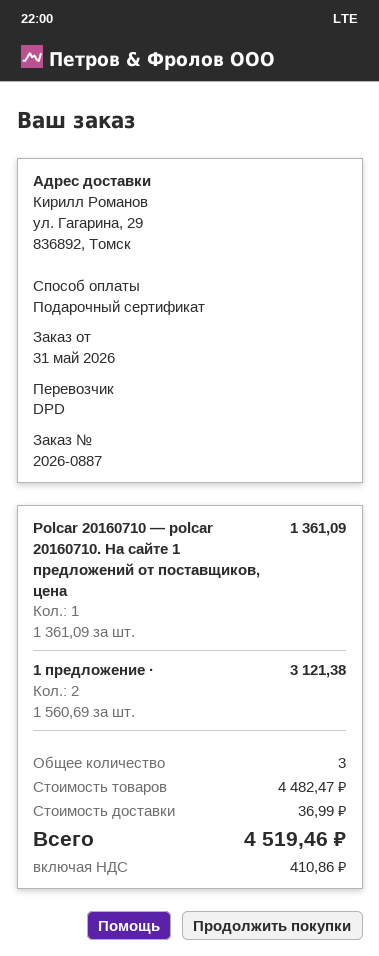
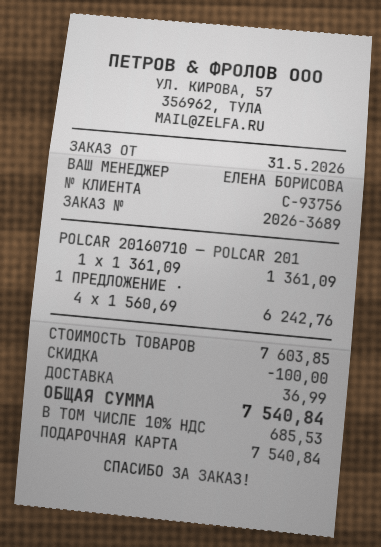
order number: 2026-0887 -> 2026-3689
1 предложение ·: 2 x 1560.69 = 3121.38 -> 4 x 1560.69 = 6242.76
subtotal: 4482.47 -> 7603.85
discount: none -> 100.00
tax: 410.86 -> 685.53
total: 4519.46 -> 7540.84

